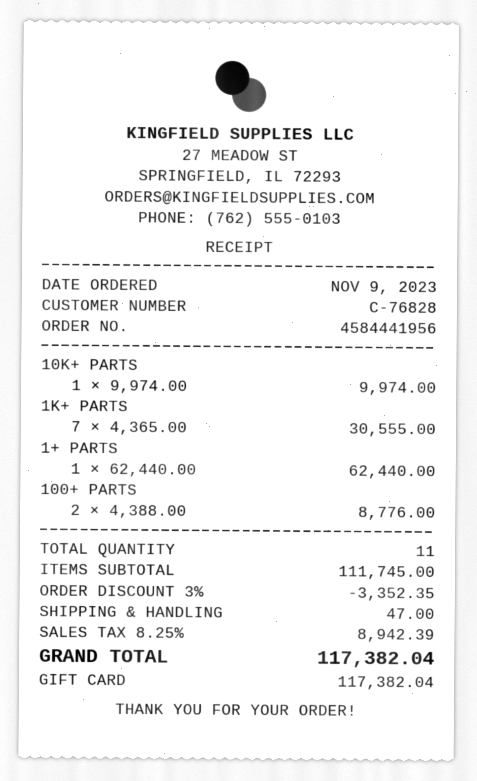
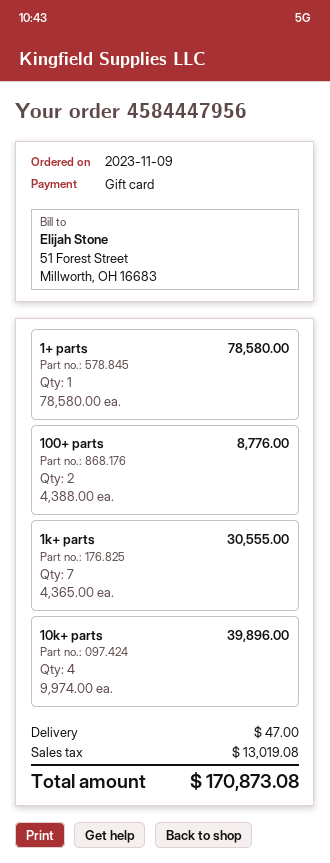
order number: 4584441956 -> 4584447956
10K+ PARTS: 1 x 9974.00 = 9974.00 -> 4 x 9974.00 = 39896.00
1+ PARTS: 1 x 62440.00 = 62440.00 -> 1 x 78580.00 = 78580.00
discount: 3% = 3352.35 -> none
tax: 8942.39 -> 13019.08
total: 117382.04 -> 170873.08

